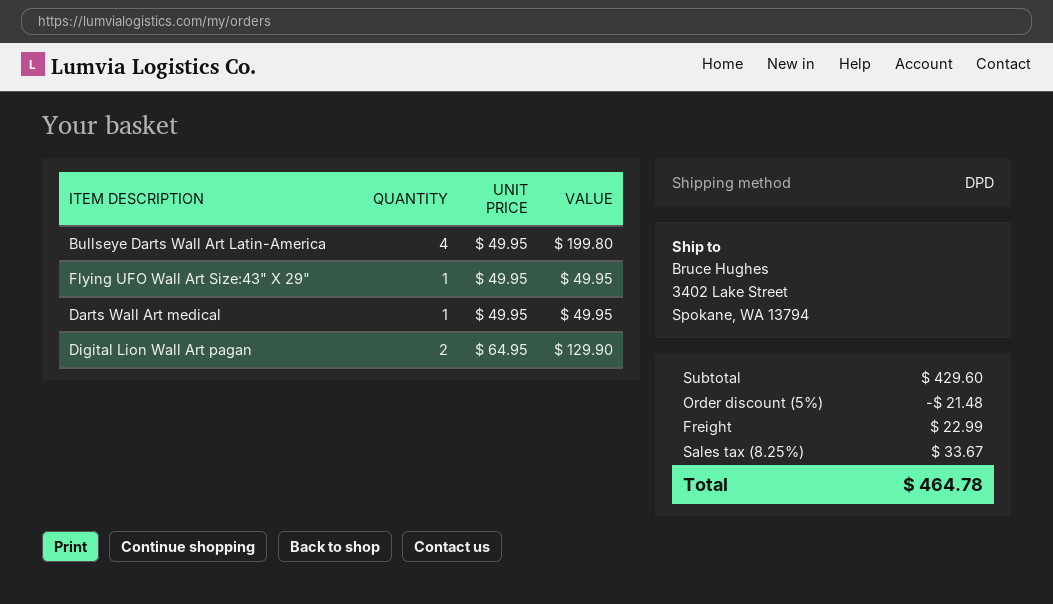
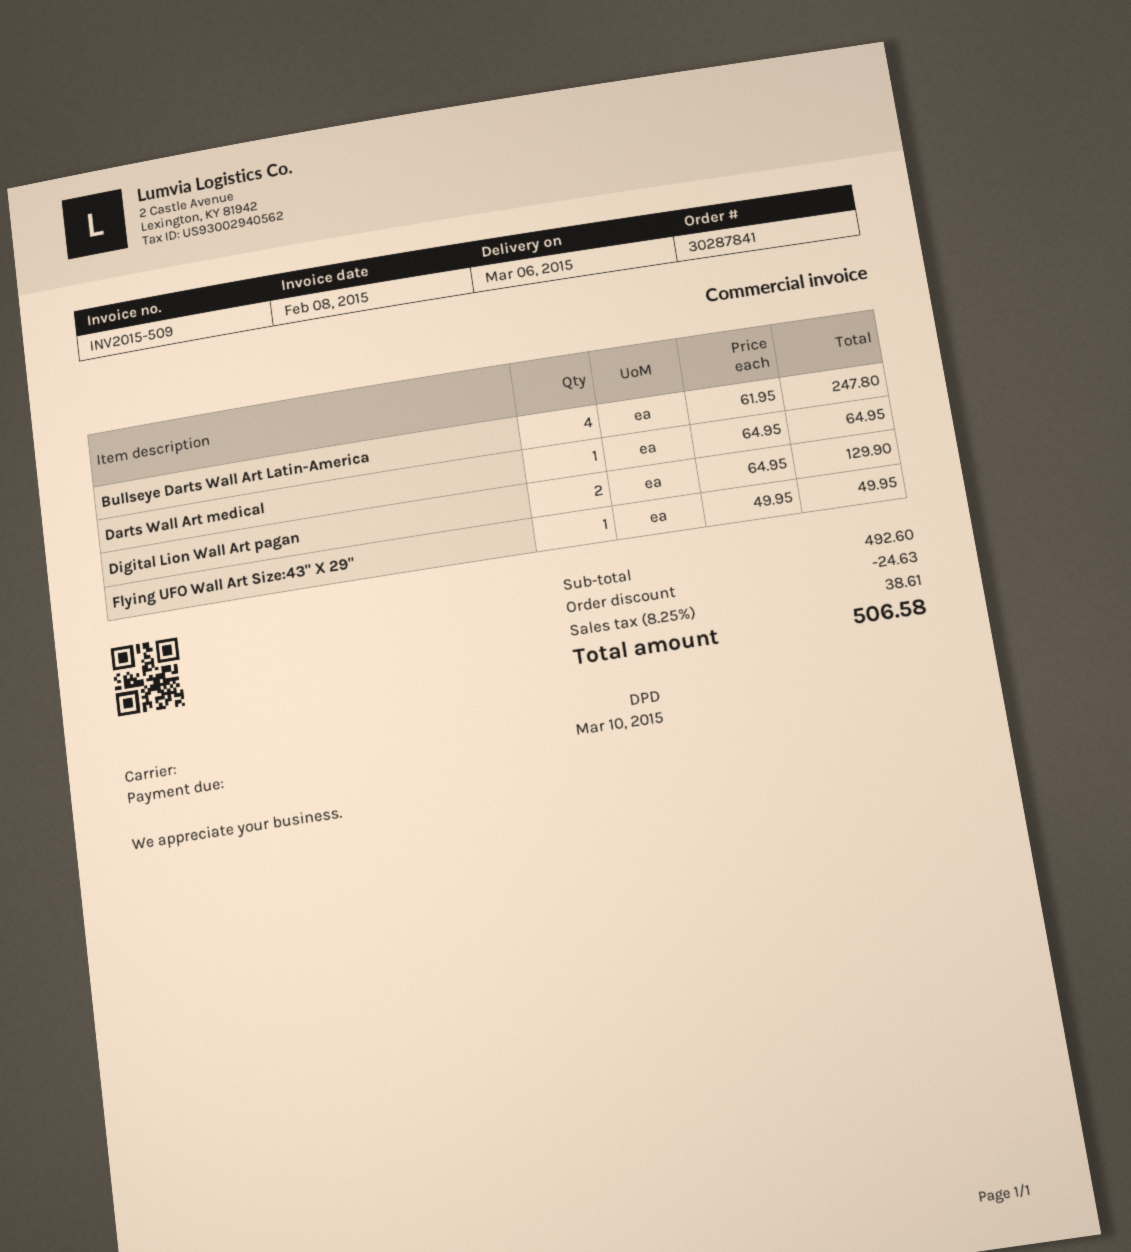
Bullseye Darts Wall Art Latin-America: 4 x 49.95 = 199.80 -> 4 x 61.95 = 247.80
Darts Wall Art medical: 1 x 49.95 = 49.95 -> 1 x 64.95 = 64.95
subtotal: 429.60 -> 492.60
discount: 21.48 -> 24.63
shipping: 22.99 -> none
tax: 8.25% = 33.67 -> 8.25% = 38.61
total: 464.78 -> 506.58

